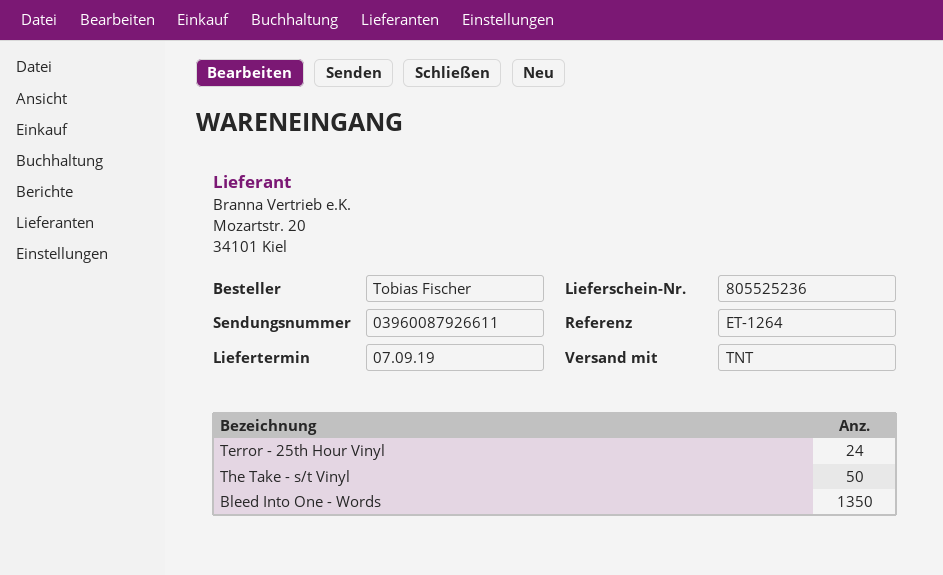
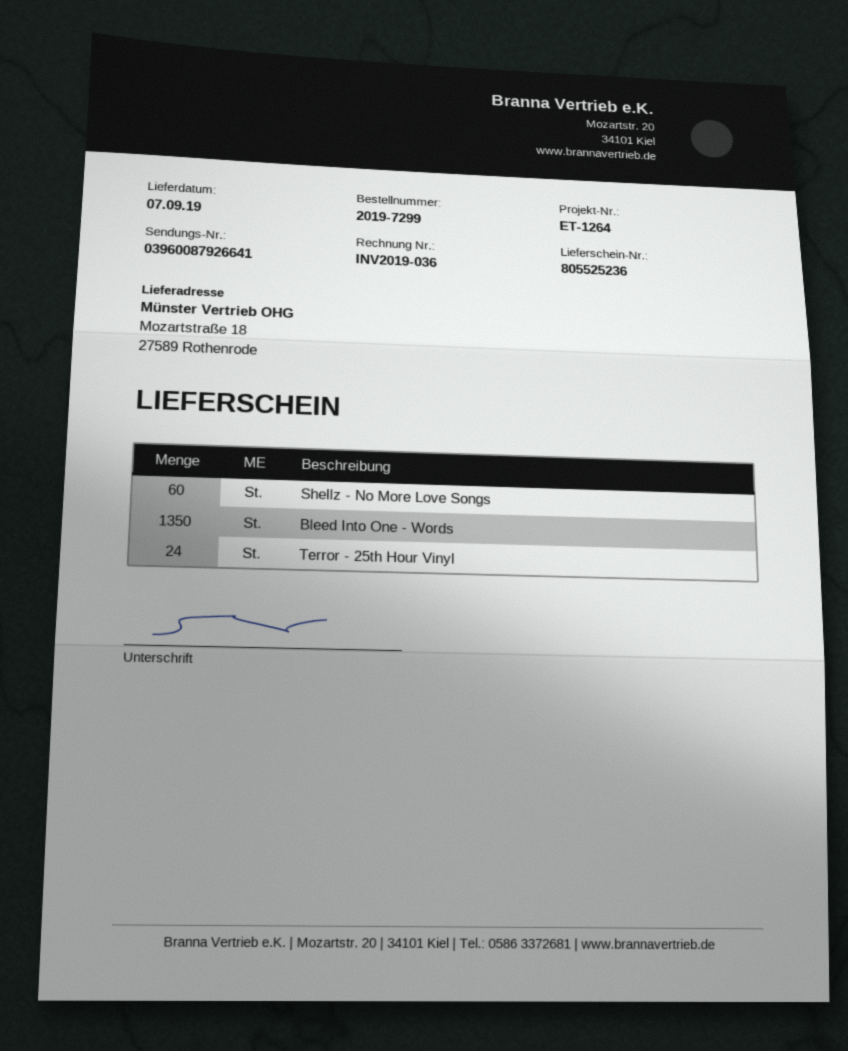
tracking number: 03960087926611 -> 03960087926641
The Take - s/t Vinyl: 50 -> none
Shellz - No More Love Songs: none -> 60

